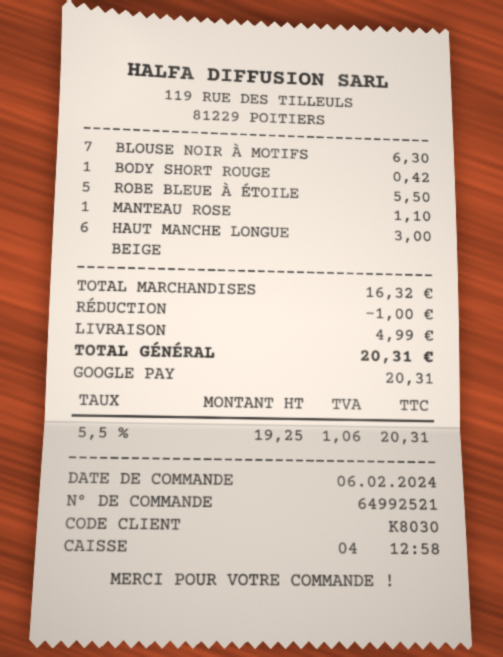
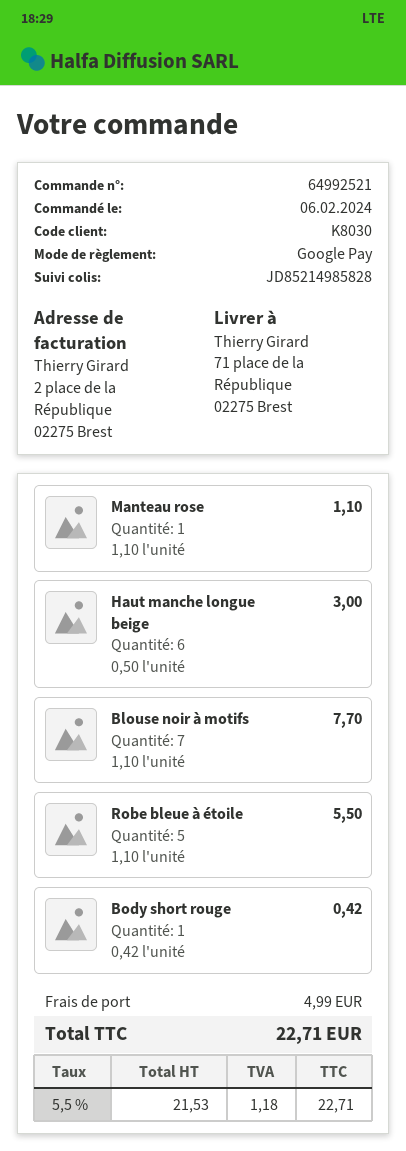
BLOUSE NOIR À MOTIFS: 7 for 6.30 -> 7 for 7.70
discount: 1.00 -> none
net: 19.25 -> 21.53
tax: 5.5% = 1.06 -> 5.5% = 1.18
total: 20.31 -> 22.71

